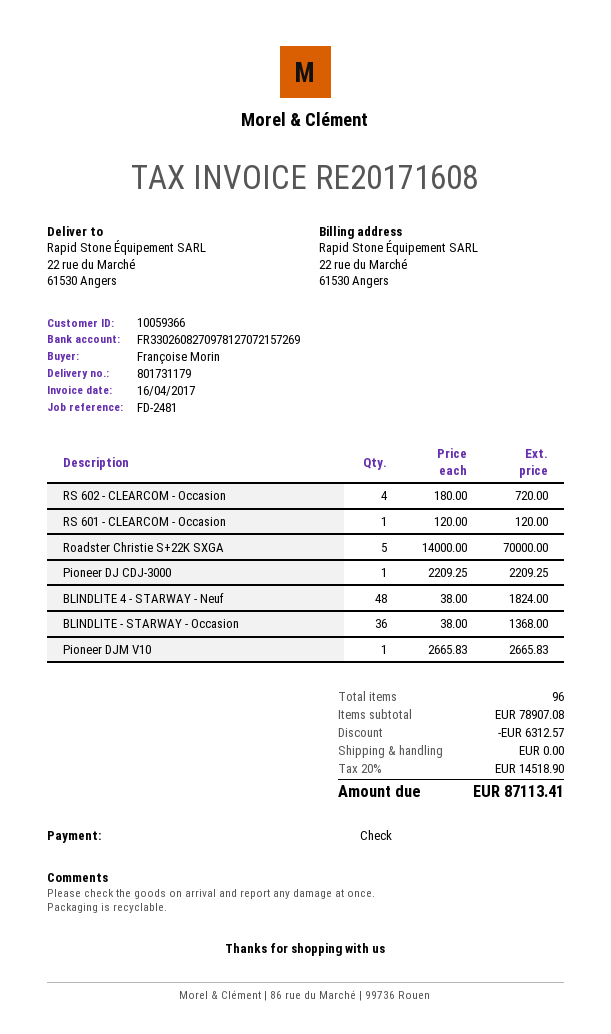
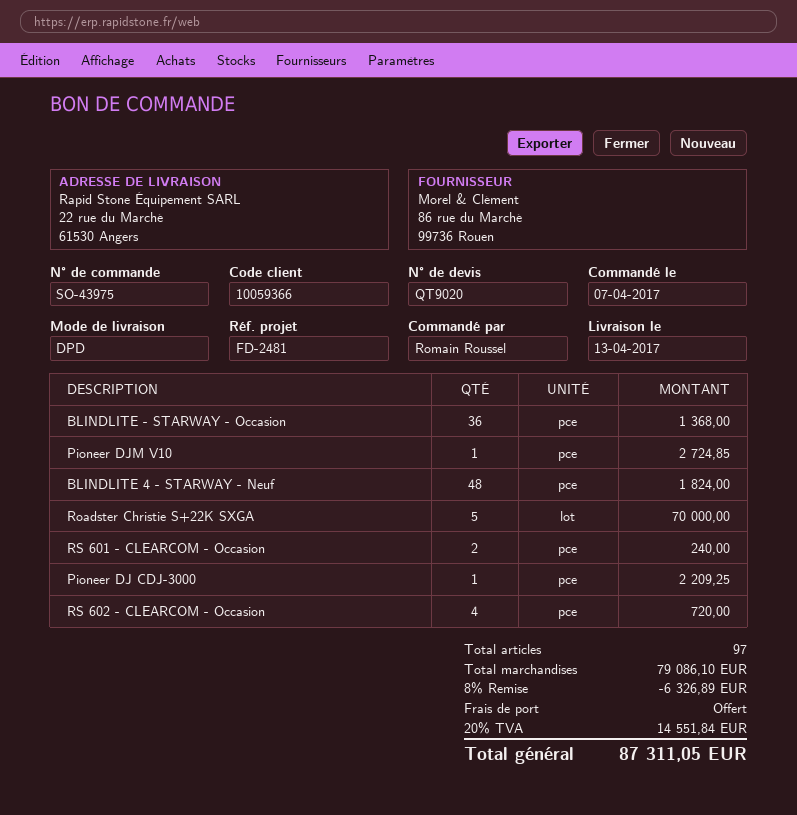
ordered by: Françoise Morin -> Romain Roussel
RS 601 - CLEARCOM - Occasion: 1 for 120.00 -> 2 for 240.00
Pioneer DJM V10: 1 for 2665.83 -> 1 for 2724.85
total quantity: 96 -> 97
subtotal: 78907.08 -> 79086.10
discount: 6312.57 -> 6326.89
tax: 20% = 14518.90 -> 20% = 14551.84
total: 87113.41 -> 87311.05

